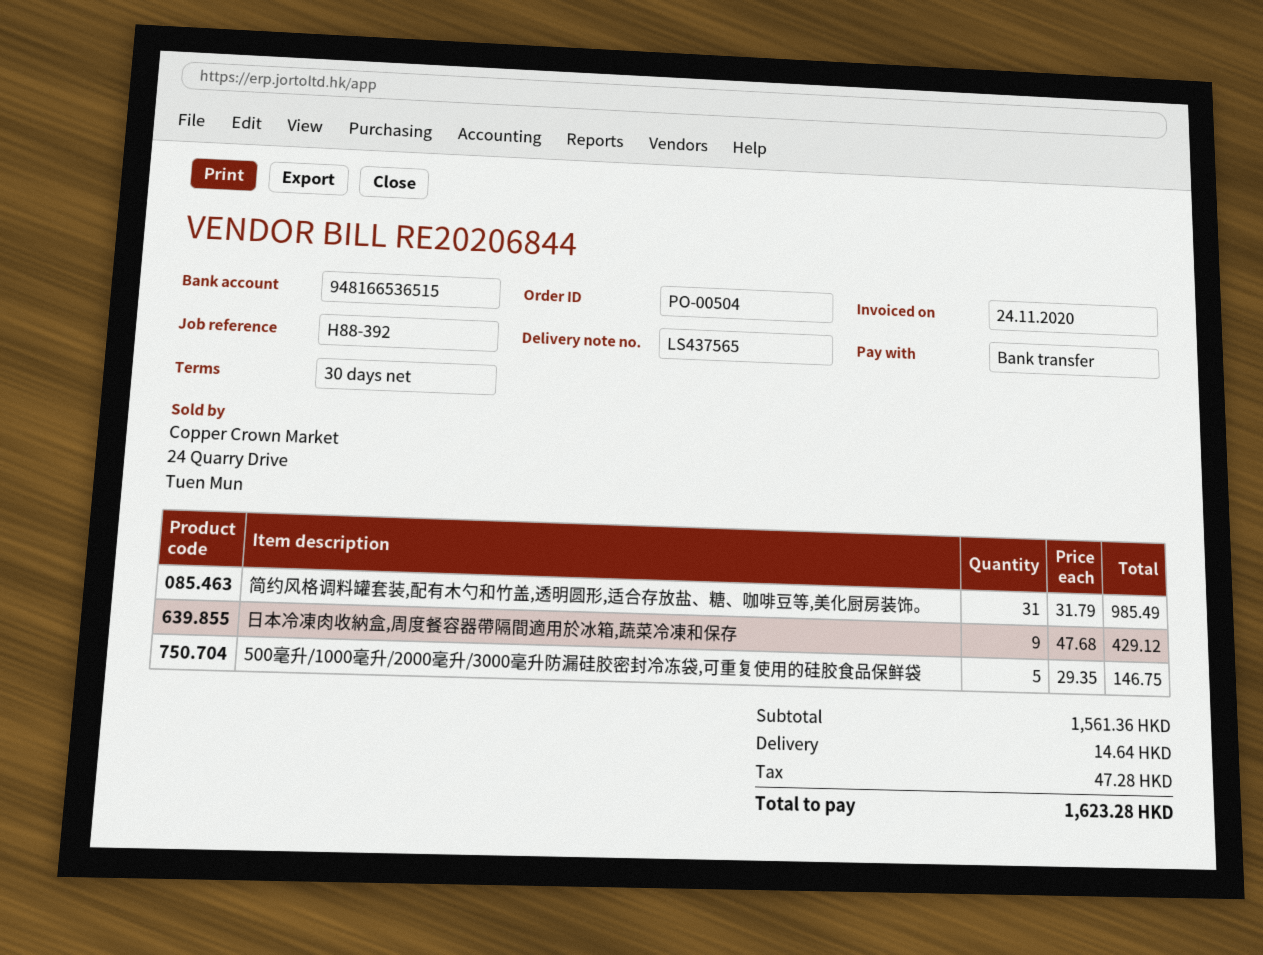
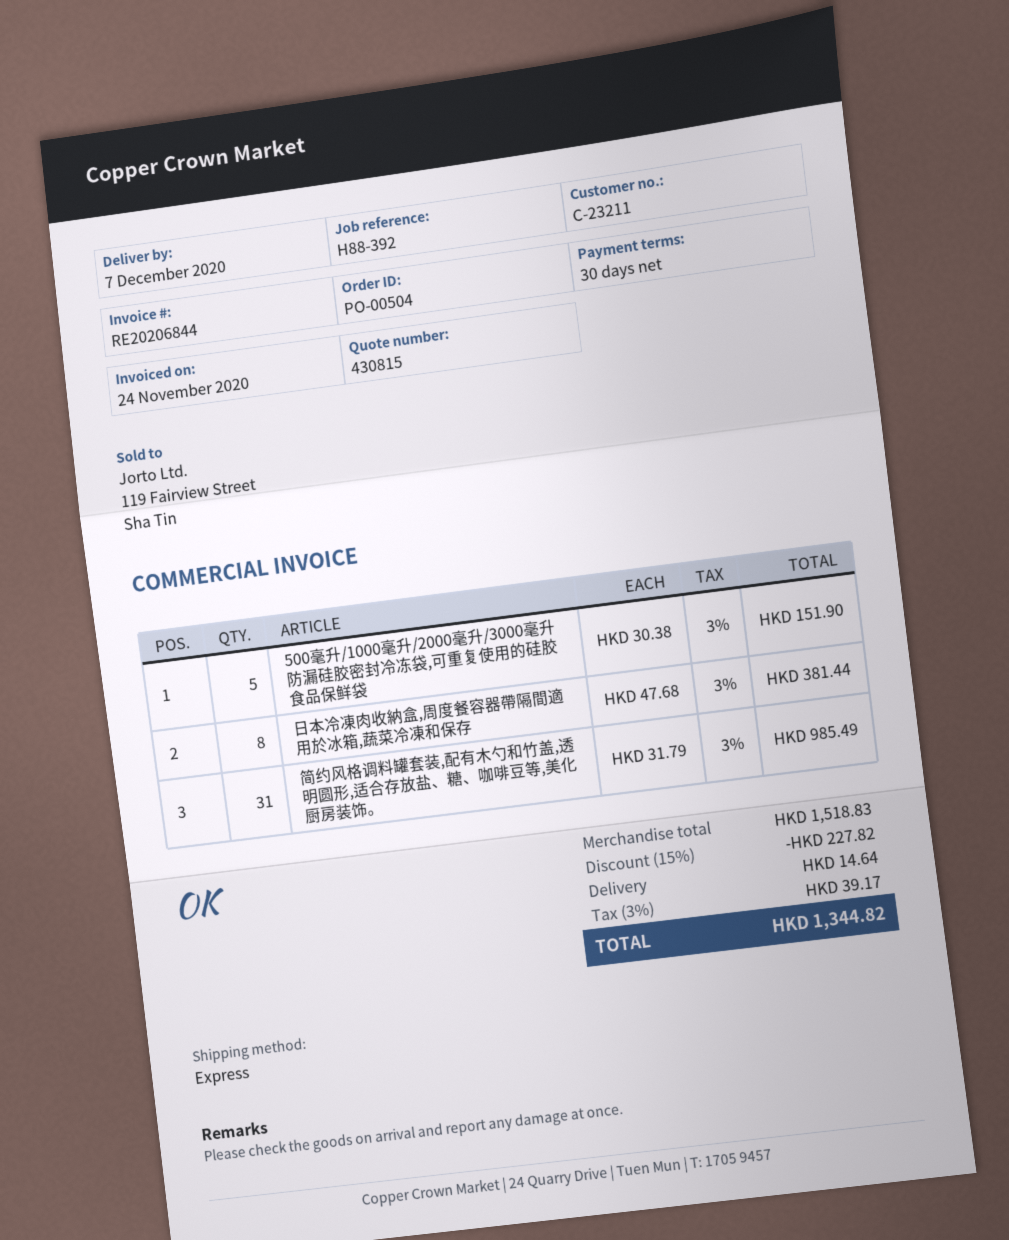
日本冷凍肉收納盒,周度餐容器帶隔間適用於冰箱,蔬菜冷凍和保存: 9 x 47.68 = 429.12 -> 8 x 47.68 = 381.44
500毫升/1000毫升/2000毫升/3000毫升防漏硅胶密封冷冻袋,可重复使用的硅胶食品保鲜袋: 5 x 29.35 = 146.75 -> 5 x 30.38 = 151.90
subtotal: 1561.36 -> 1518.83
discount: none -> 15% = 227.82
tax: 47.28 -> 39.17
total: 1623.28 -> 1344.82

